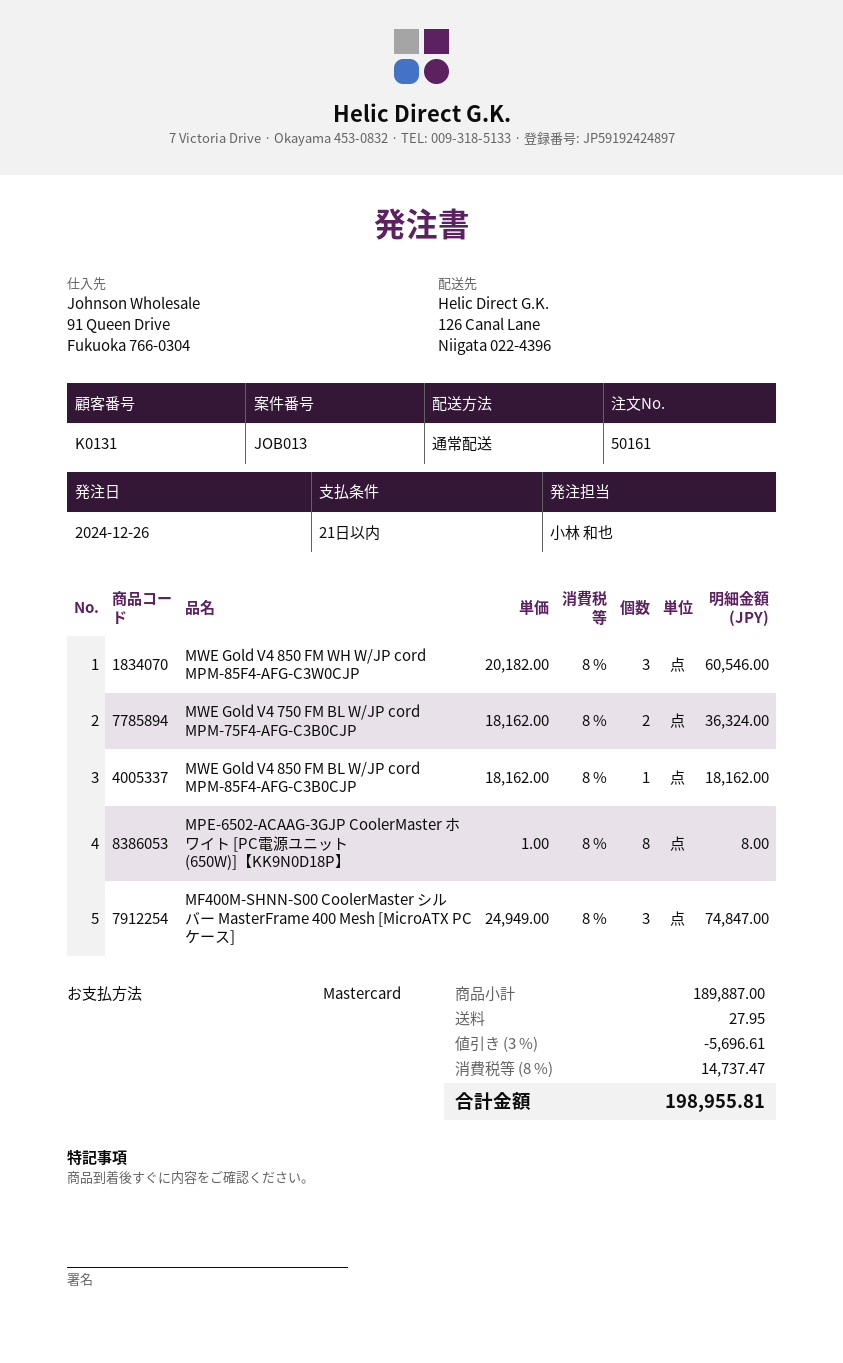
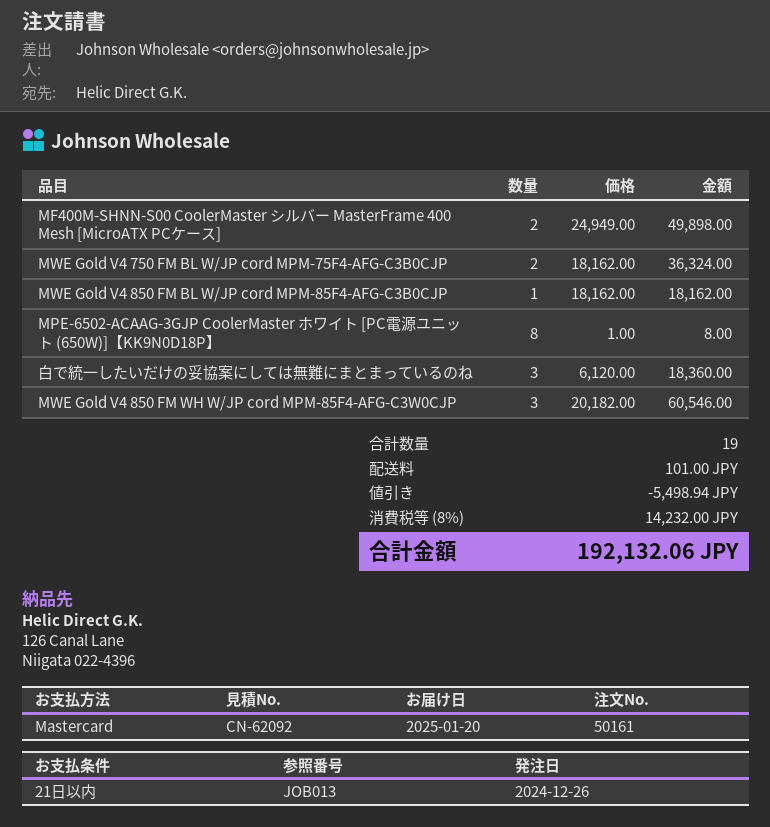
MF400M-SHNN-S00 CoolerMaster シルバー MasterFrame 400 Mesh [MicroATX PCケース]: 3 x 24949.00 = 74847.00 -> 2 x 24949.00 = 49898.00
白で統一したいだけの妥協案にしては無難にまとまっているのね: none -> 3 x 6120.00 = 18360.00
discount: 5696.61 -> 5498.94
shipping: 27.95 -> 101.00
tax: 8% = 14737.47 -> 8% = 14232.00
total: 198955.81 -> 192132.06

